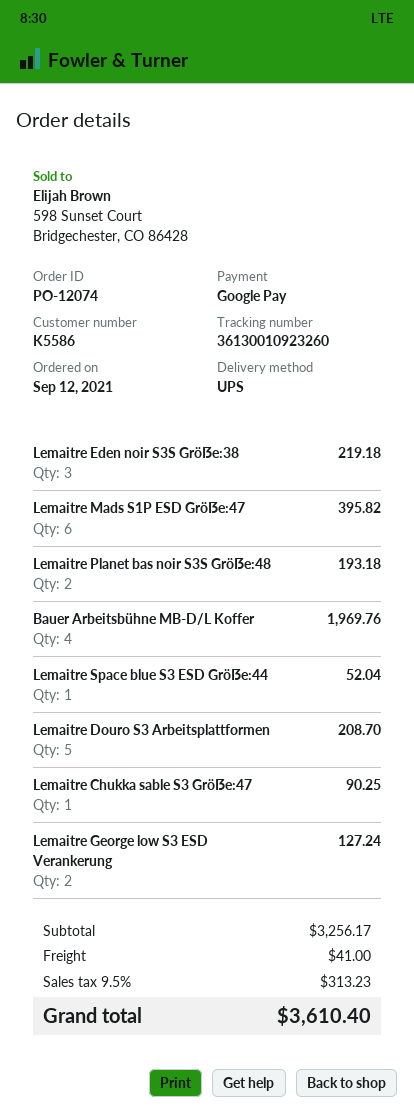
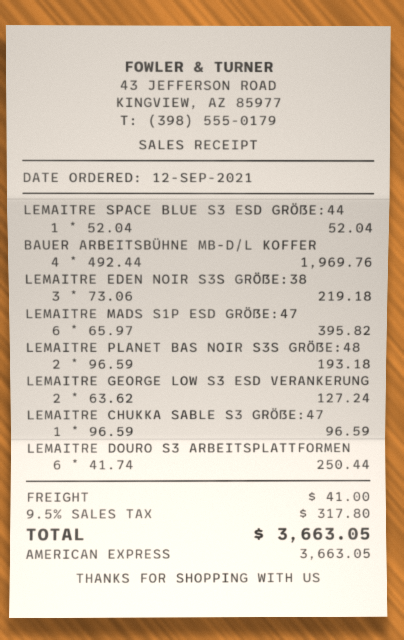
payment method: Google Pay -> American Express
Lemaitre Douro S3 Arbeitsplattformen: 5 for 208.70 -> 6 for 250.44
Lemaitre Chukka sable S3 Gröẞe:47: 1 for 90.25 -> 1 for 96.59
tax: 9.5% = 313.23 -> 9.5% = 317.80
total: 3610.40 -> 3663.05

